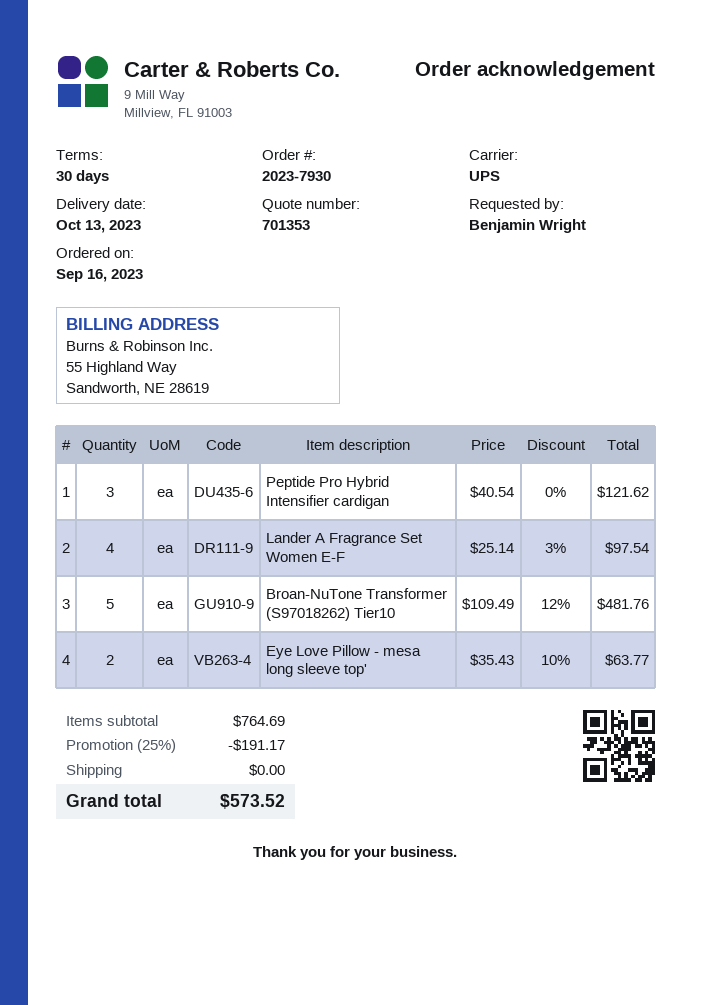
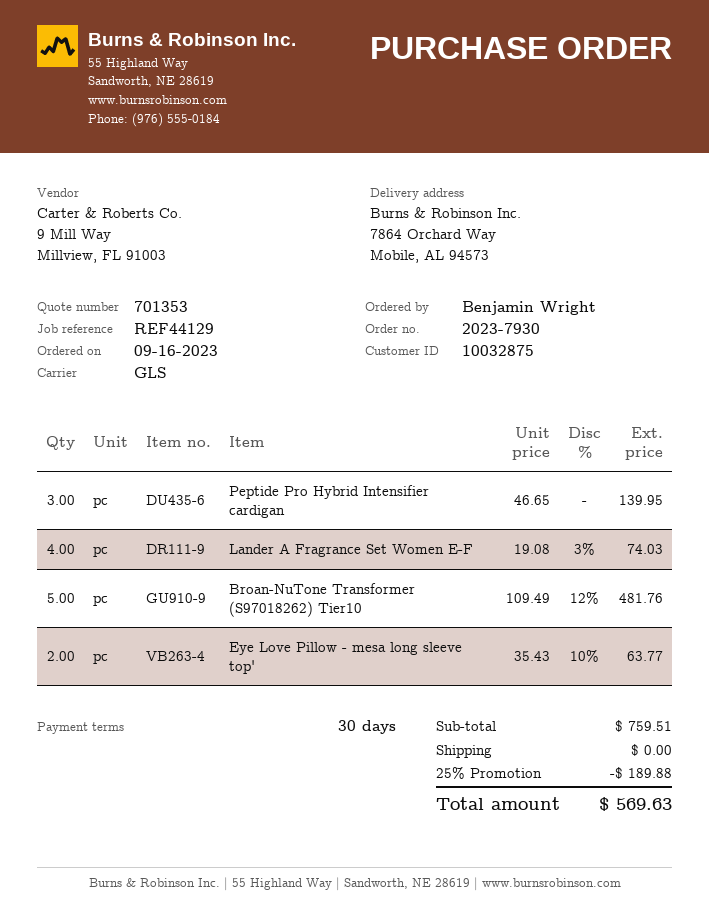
shipping method: UPS -> GLS
Peptide Pro Hybrid Intensifier cardigan: 3 x 40.54 = 121.62 -> 3 x 46.65 = 139.95
Lander A Fragrance Set Women E-F: 4 x 25.14 - 3% = 97.54 -> 4 x 19.08 - 3% = 74.03
subtotal: 764.69 -> 759.51
discount: 25% = 191.17 -> 25% = 189.88
total: 573.52 -> 569.63

